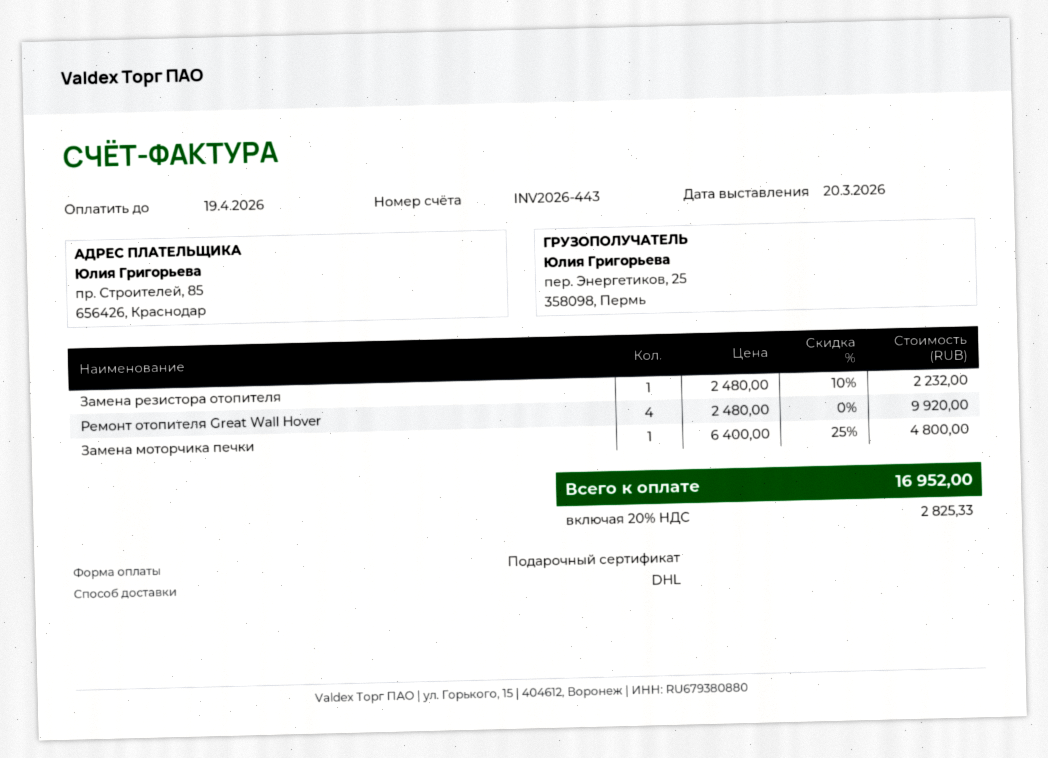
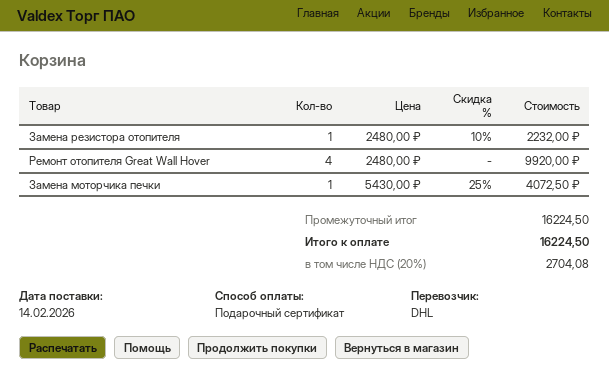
Замена моторчика печки: 1 x 6400.00 - 25% = 4800.00 -> 1 x 5430.00 - 25% = 4072.50
tax: 20% = 2825.33 -> 20% = 2704.08
total: 16952.00 -> 16224.50

